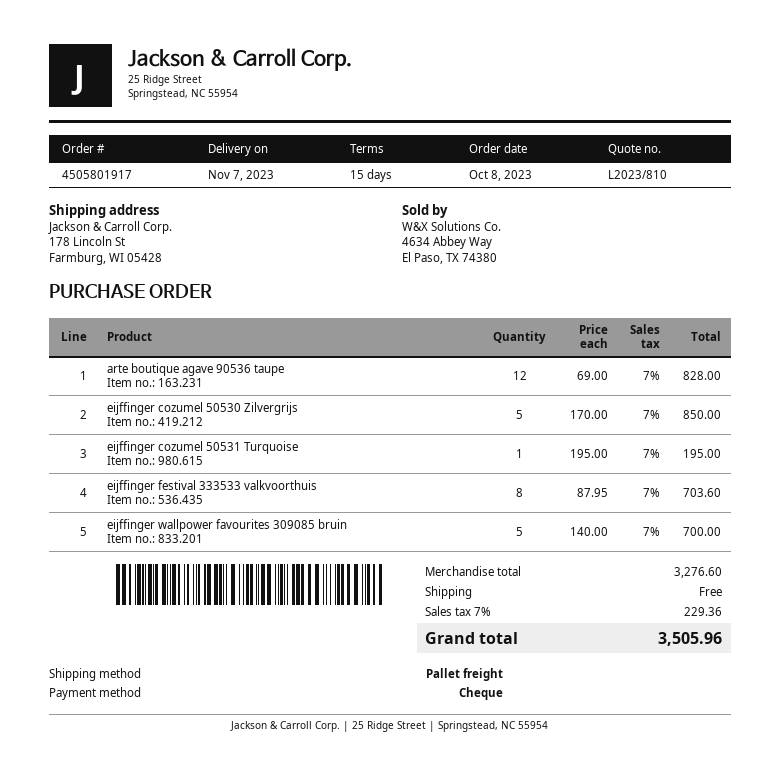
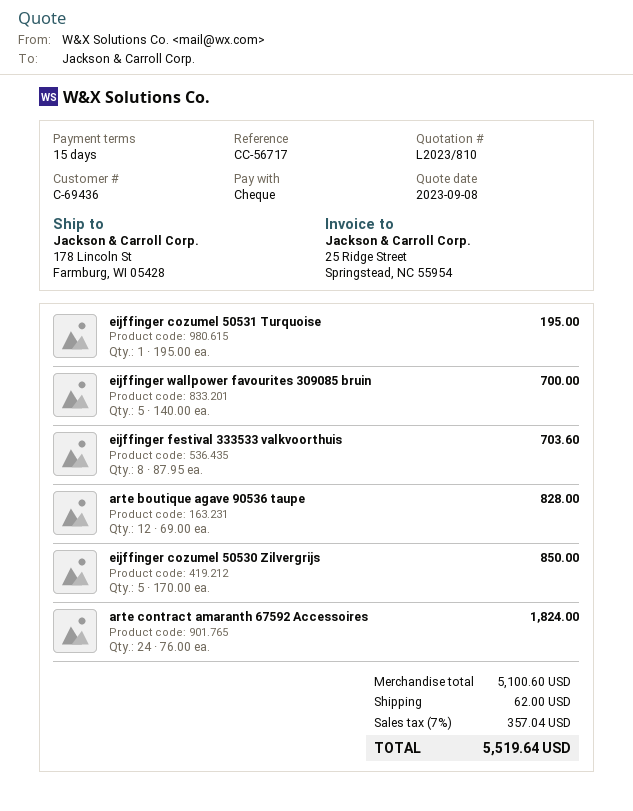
arte contract amaranth 67592 Accessoires: none -> 24 x 76.00 = 1824.00
subtotal: 3276.60 -> 5100.60
shipping: 0.00 -> 62.00
tax: 7% = 229.36 -> 7% = 357.04
total: 3505.96 -> 5519.64

